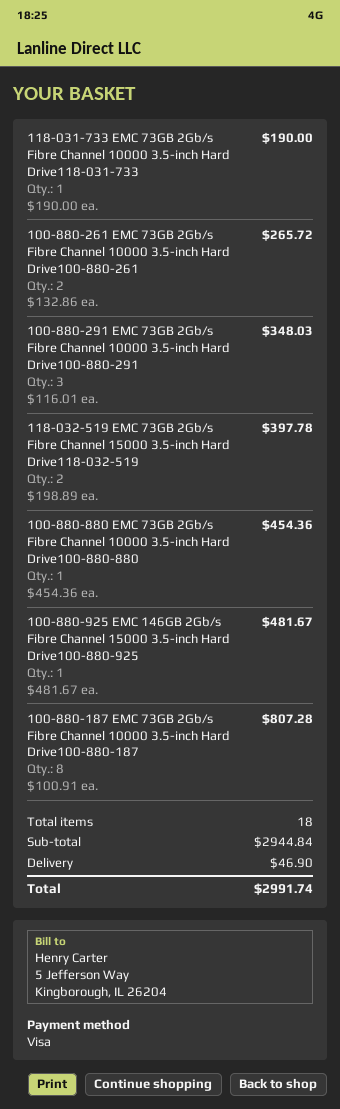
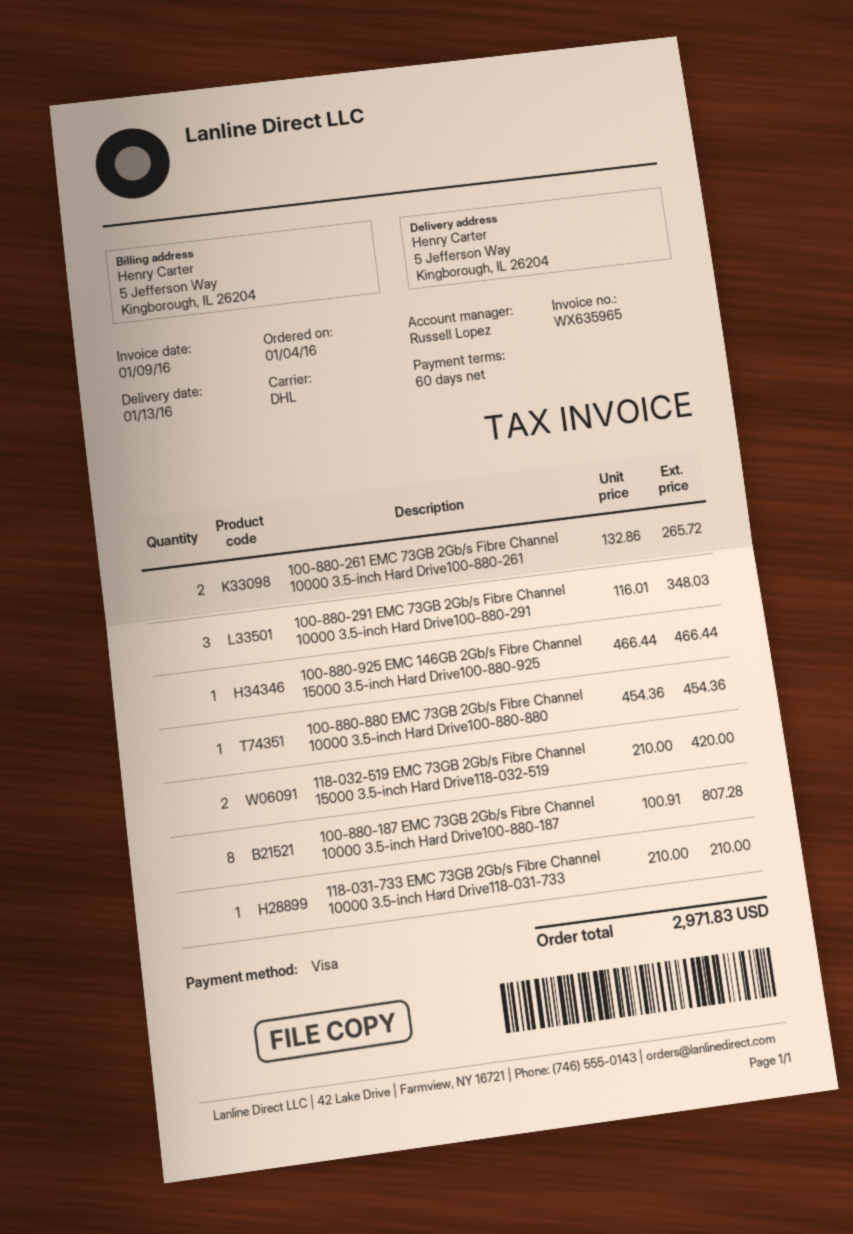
118-031-733 EMC 73GB 2Gb/s Fibre Channel 10000 3.5-inch Hard Drive118-031-733: 1 x 190.00 = 190.00 -> 1 x 210.00 = 210.00
118-032-519 EMC 73GB 2Gb/s Fibre Channel 15000 3.5-inch Hard Drive118-032-519: 2 x 198.89 = 397.78 -> 2 x 210.00 = 420.00
100-880-925 EMC 146GB 2Gb/s Fibre Channel 15000 3.5-inch Hard Drive100-880-925: 1 x 481.67 = 481.67 -> 1 x 466.44 = 466.44
shipping: 46.90 -> none
total: 2991.74 -> 2971.83

